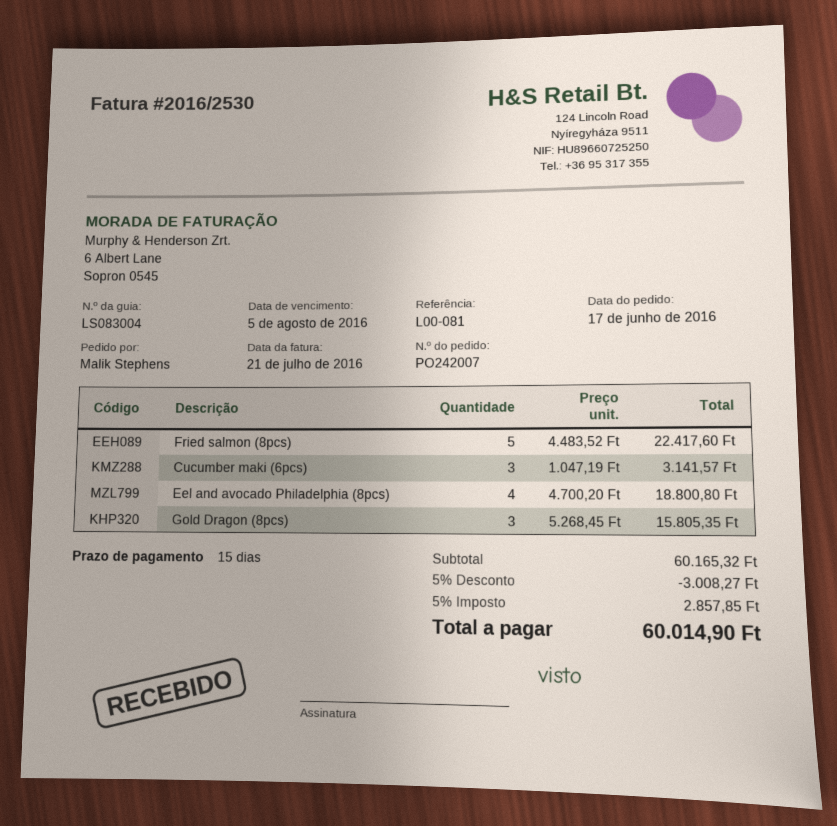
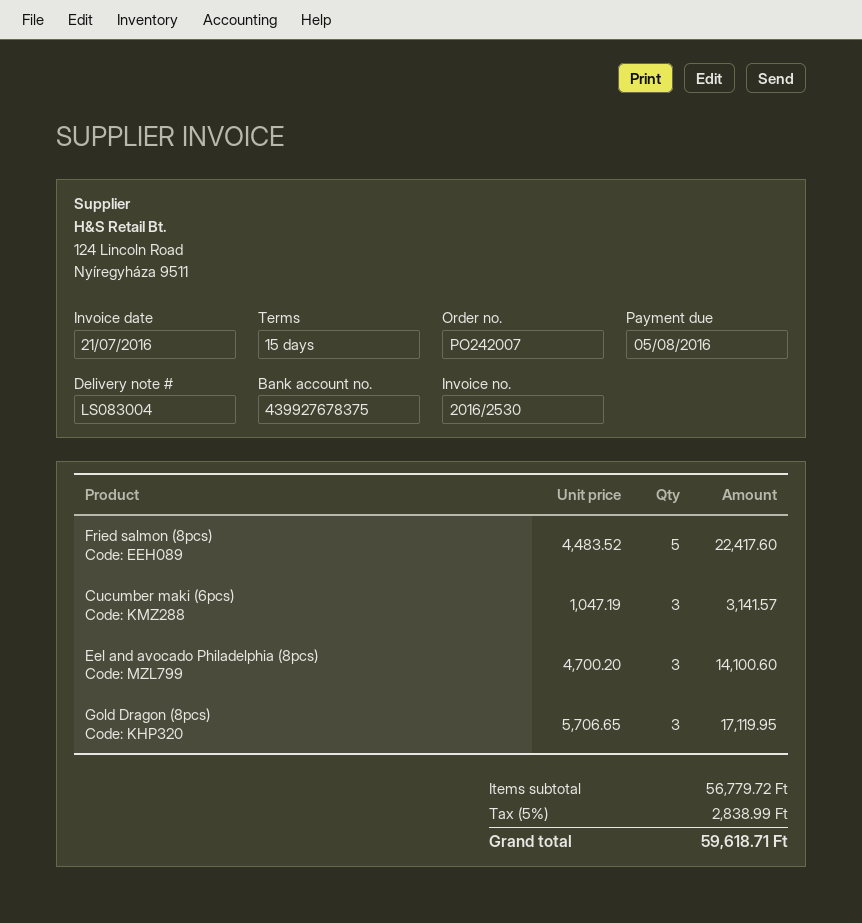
Eel and avocado Philadelphia (8pcs): 4 x 4700.20 = 18800.80 -> 3 x 4700.20 = 14100.60
Gold Dragon (8pcs): 3 x 5268.45 = 15805.35 -> 3 x 5706.65 = 17119.95
subtotal: 60165.32 -> 56779.72
discount: 5% = 3008.27 -> none
tax: 5% = 2857.85 -> 5% = 2838.99
total: 60014.90 -> 59618.71

